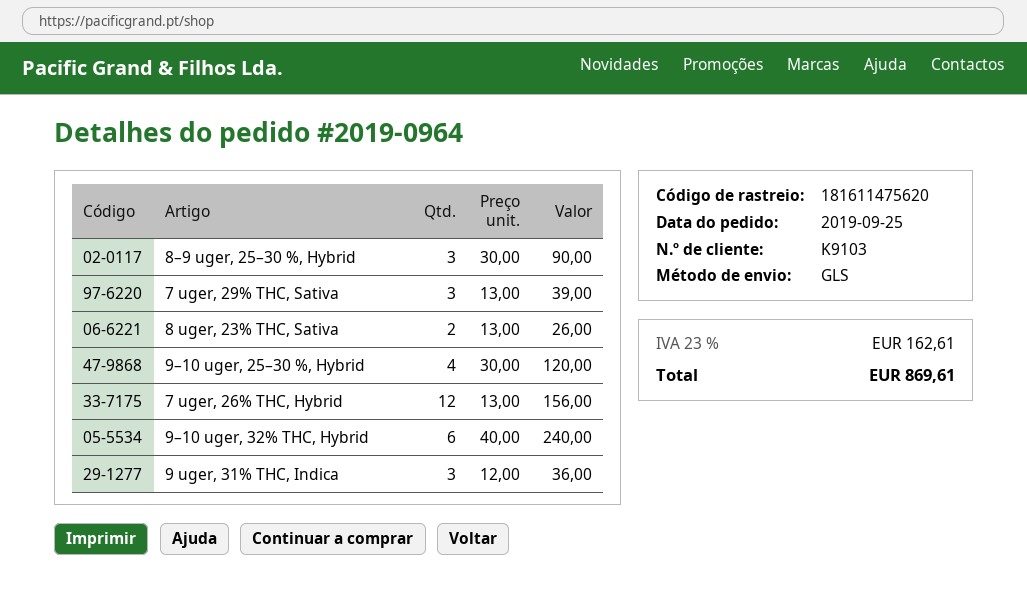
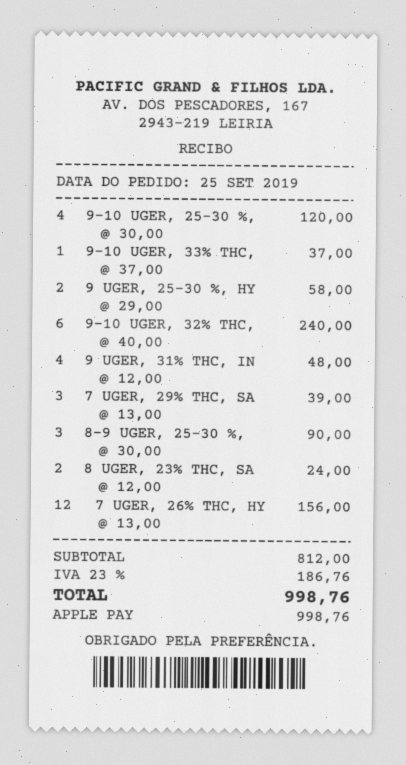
8 uger, 23% THC, Sativa: 2 x 13.00 = 26.00 -> 2 x 12.00 = 24.00
9 uger, 31% THC, Indica: 3 x 12.00 = 36.00 -> 4 x 12.00 = 48.00
9–10 UGER, 33% THC,: none -> 1 x 37.00 = 37.00
9 UGER, 25–30 %, HY: none -> 2 x 29.00 = 58.00
tax: 23% = 162.61 -> 23% = 186.76
total: 869.61 -> 998.76

